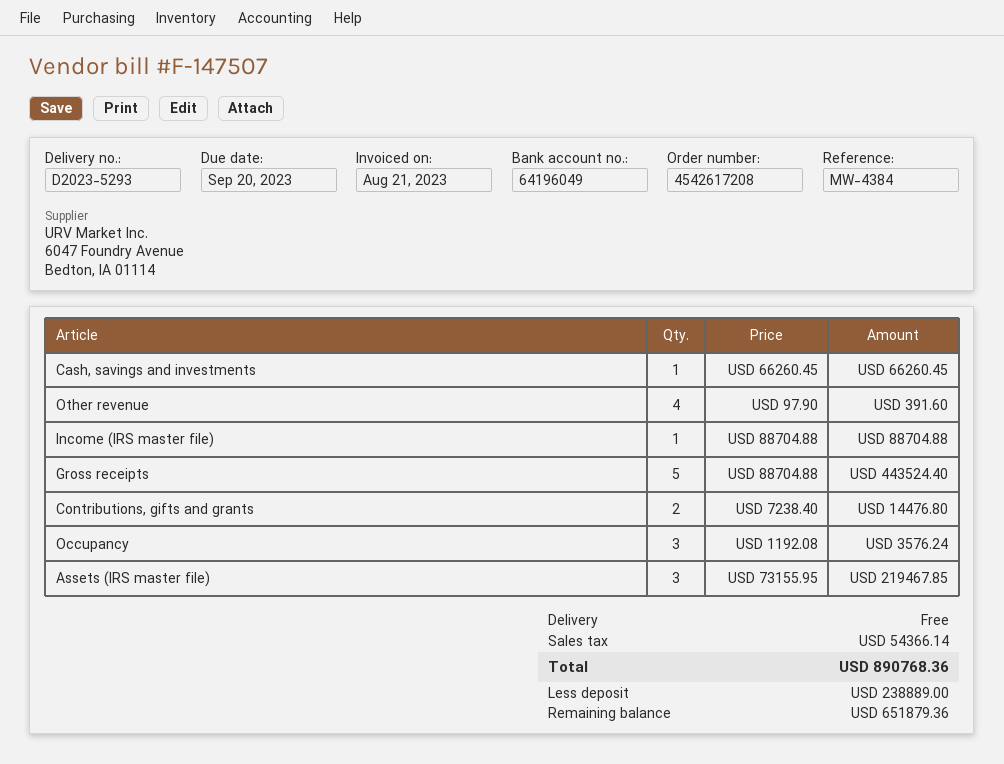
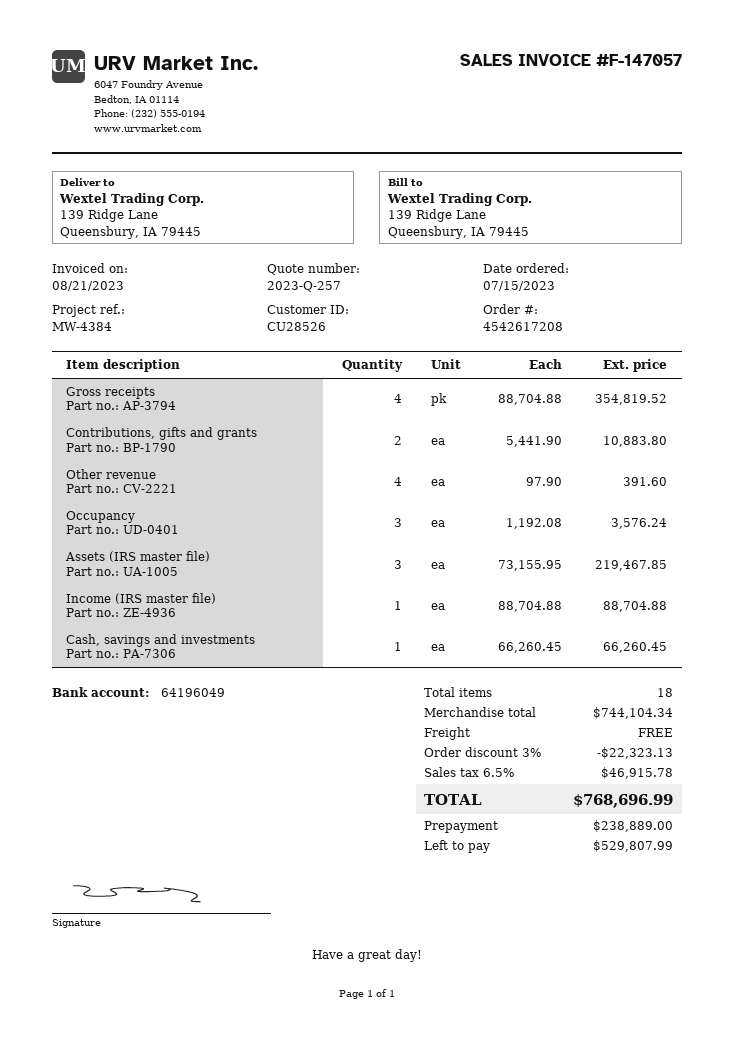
invoice number: F-147507 -> F-147057
Gross receipts: 5 x 88704.88 = 443524.40 -> 4 x 88704.88 = 354819.52
Contributions, gifts and grants: 2 x 7238.40 = 14476.80 -> 2 x 5441.90 = 10883.80
discount: none -> 3% = 22323.13
tax: 54366.14 -> 46915.78
total: 890768.36 -> 768696.99
balance: 651879.36 -> 529807.99

